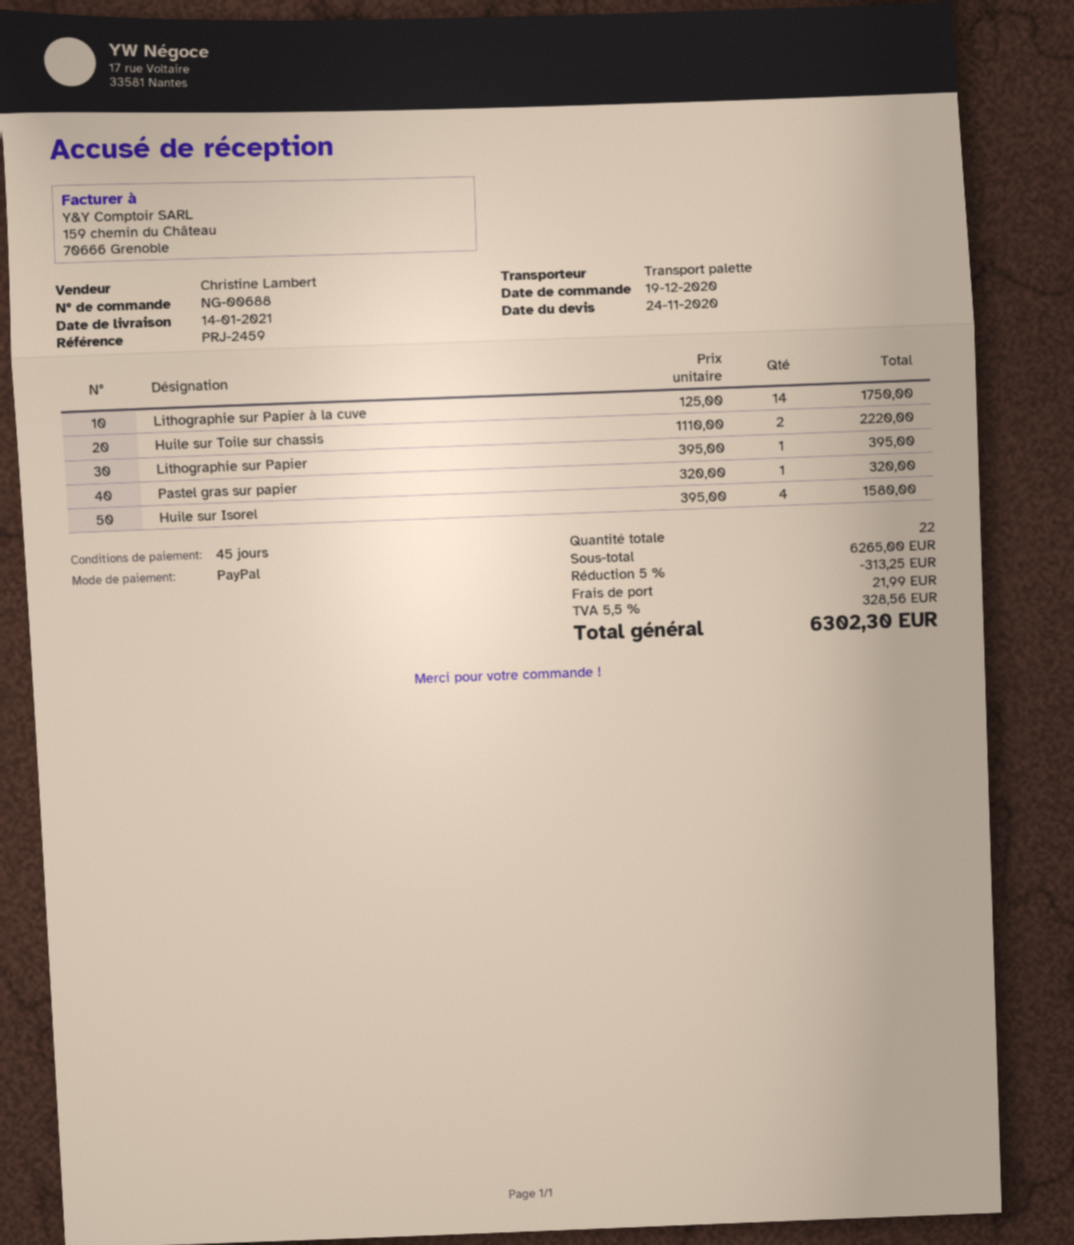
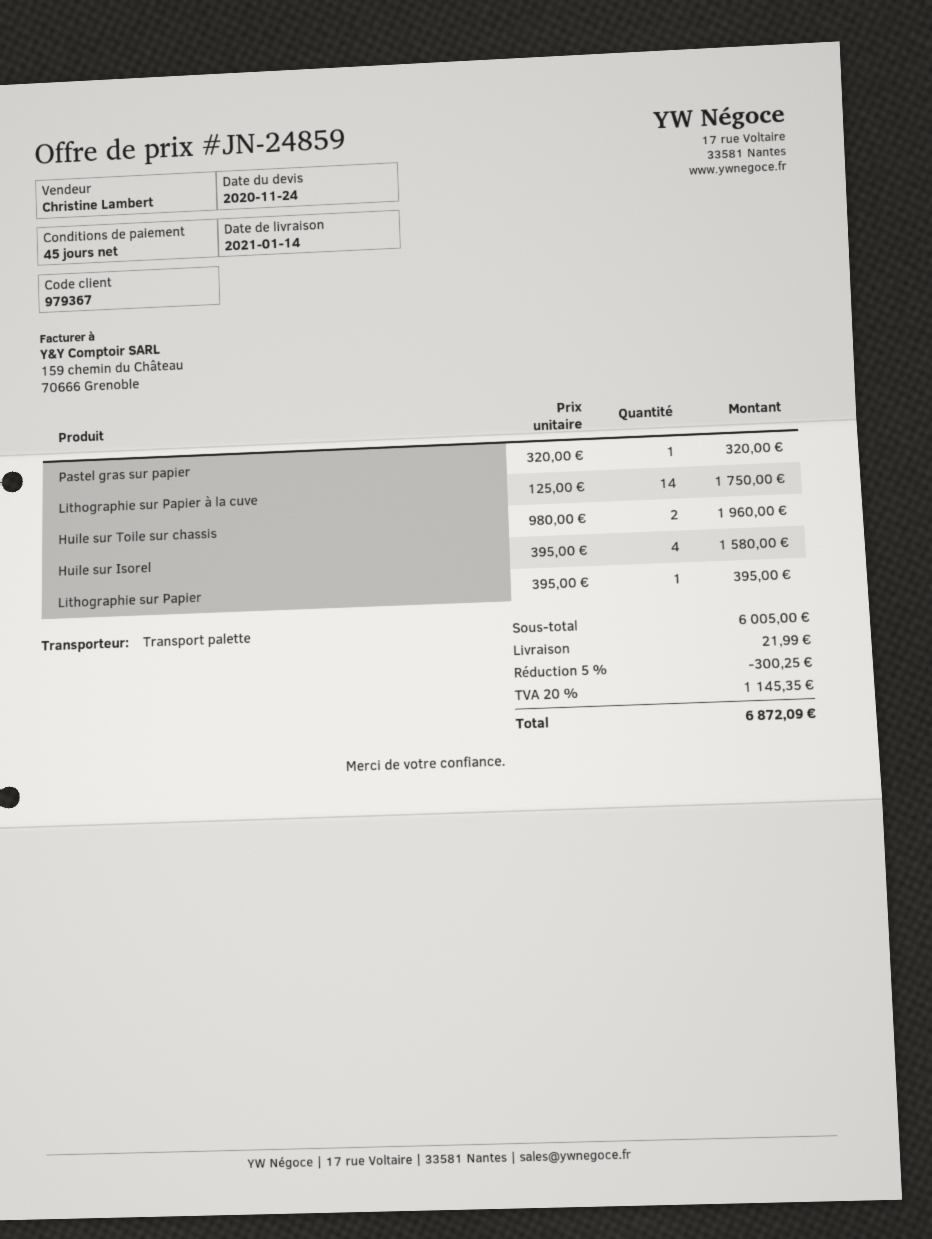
Huile sur Toile sur chassis: 2 x 1110.00 = 2220.00 -> 2 x 980.00 = 1960.00
subtotal: 6265.00 -> 6005.00
discount: 5% = 313.25 -> 5% = 300.25
tax: 5.5% = 328.56 -> 20% = 1145.35
total: 6302.30 -> 6872.09

